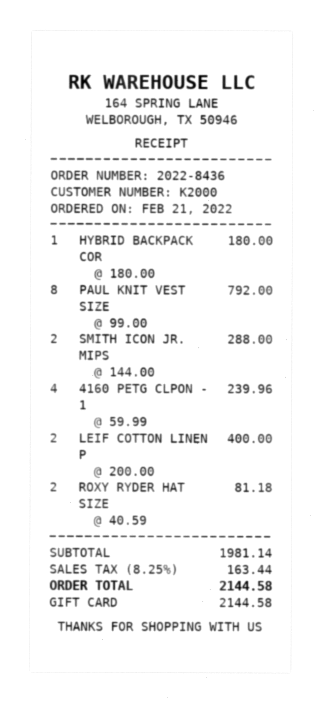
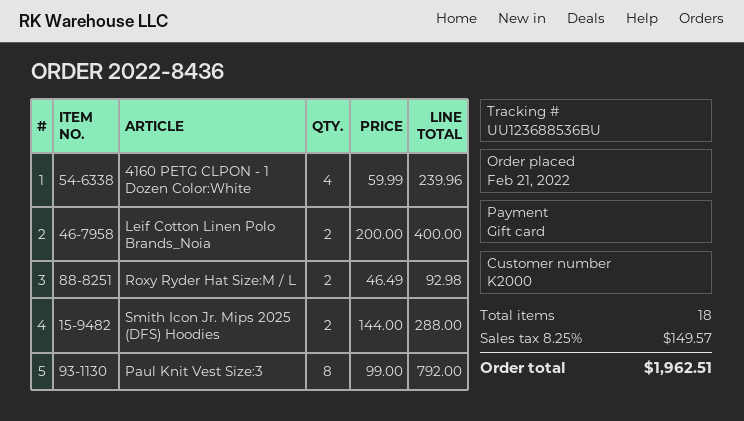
HYBRID BACKPACK COR: 1 x 180.00 = 180.00 -> none
ROXY RYDER HAT SIZE: 2 x 40.59 = 81.18 -> 2 x 46.49 = 92.98
tax: 8.25% = 163.44 -> 8.25% = 149.57
total: 2144.58 -> 1962.51

